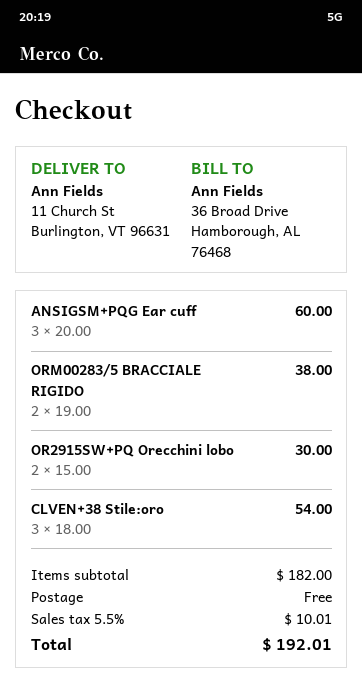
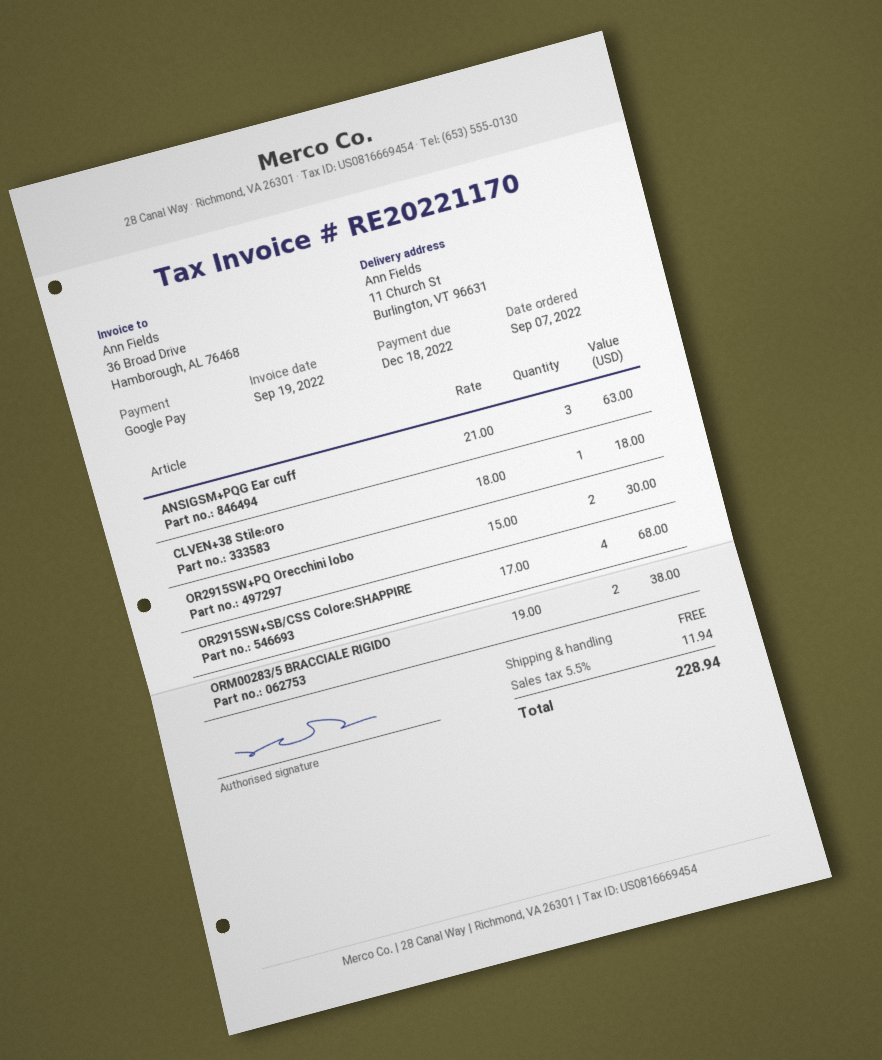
ANSIGSM+PQG Ear cuff: 3 x 20.00 = 60.00 -> 3 x 21.00 = 63.00
CLVEN+38 Stile:oro: 3 x 18.00 = 54.00 -> 1 x 18.00 = 18.00
OR2915SW+SB/CSS Colore:SHAPPIRE: none -> 4 x 17.00 = 68.00
tax: 5.5% = 10.01 -> 5.5% = 11.94
total: 192.01 -> 228.94

